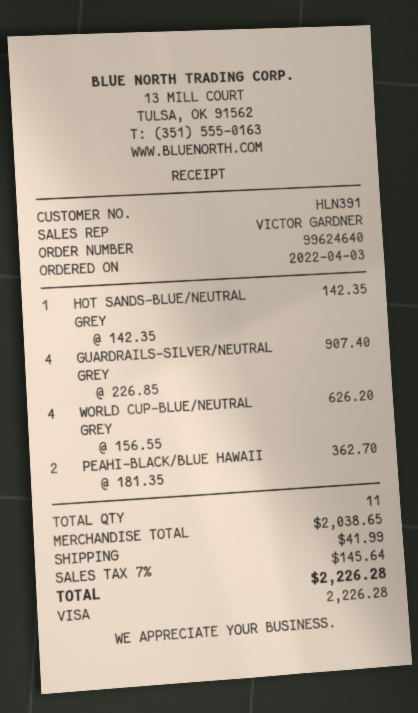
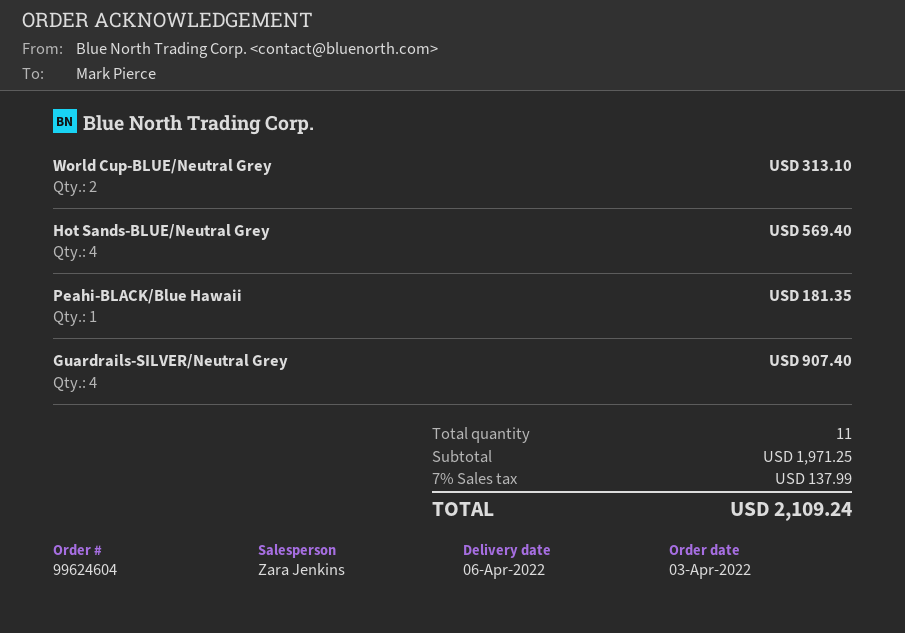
order number: 99624640 -> 99624604
sales rep: VICTOR GARDNER -> Zara Jenkins
HOT SANDS-BLUE/NEUTRAL GREY: 1 for 142.35 -> 4 for 569.40
WORLD CUP-BLUE/NEUTRAL GREY: 4 for 626.20 -> 2 for 313.10
PEAHI-BLACK/BLUE HAWAII: 2 for 362.70 -> 1 for 181.35
subtotal: 2038.65 -> 1971.25
shipping: 41.99 -> none
tax: 7% = 145.64 -> 7% = 137.99
total: 2226.28 -> 2109.24

